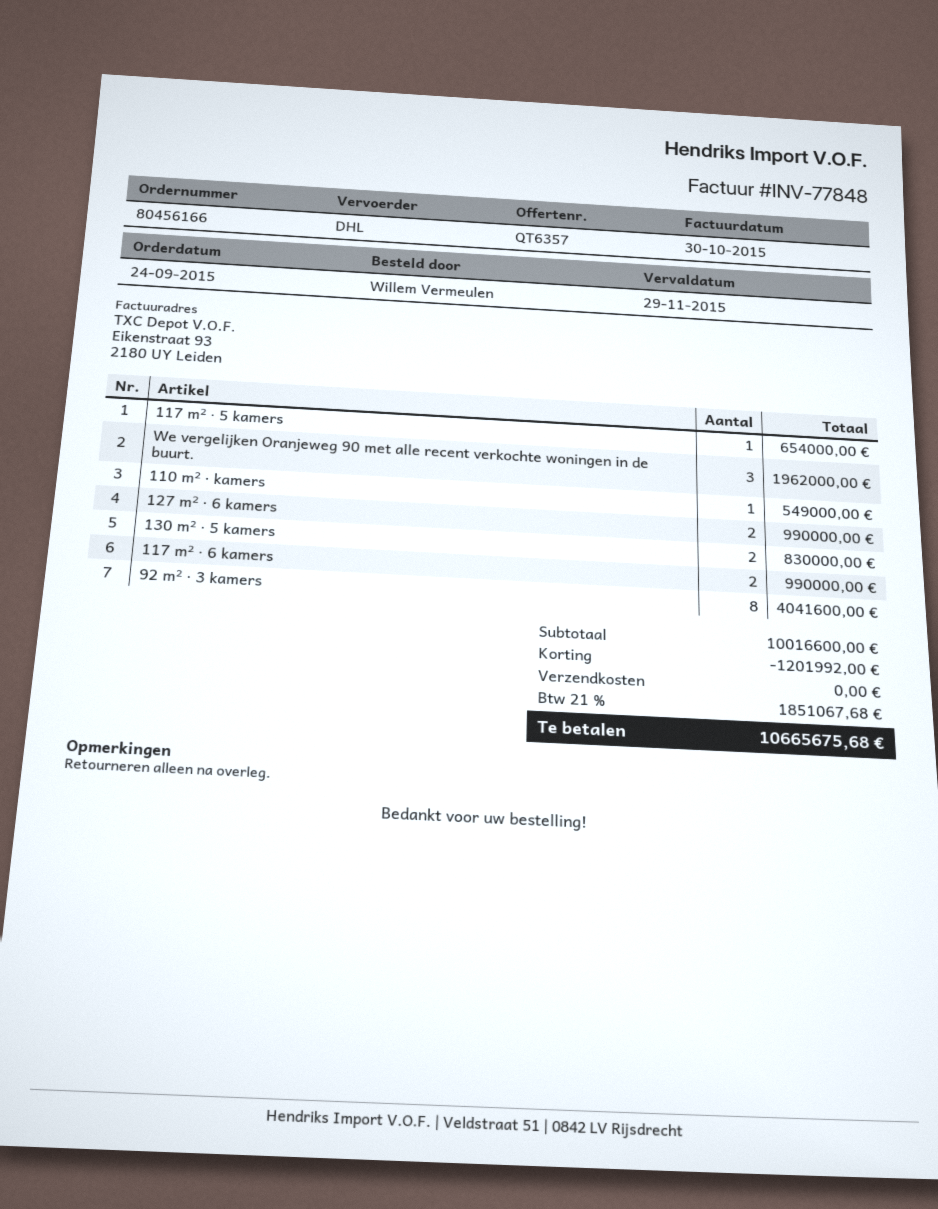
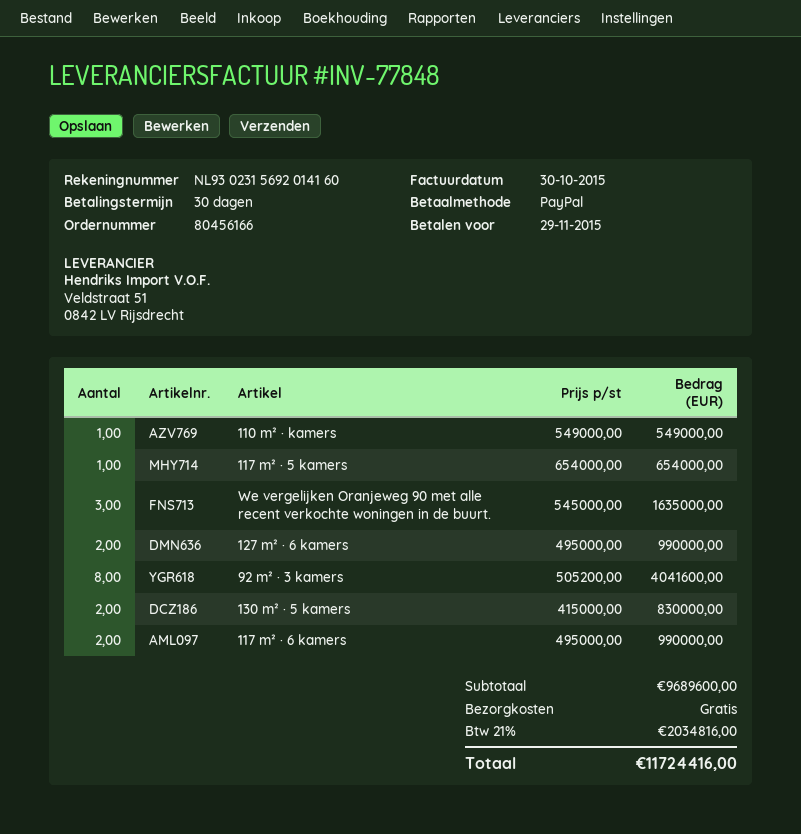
We vergelijken Oranjeweg 90 met alle recent verkochte woningen in de buurt.: 3 for 1962000.00 -> 3 for 1635000.00
subtotal: 10016600.00 -> 9689600.00
discount: 1201992.00 -> none
tax: 21% = 1851067.68 -> 21% = 2034816.00
total: 10665675.68 -> 11724416.00

